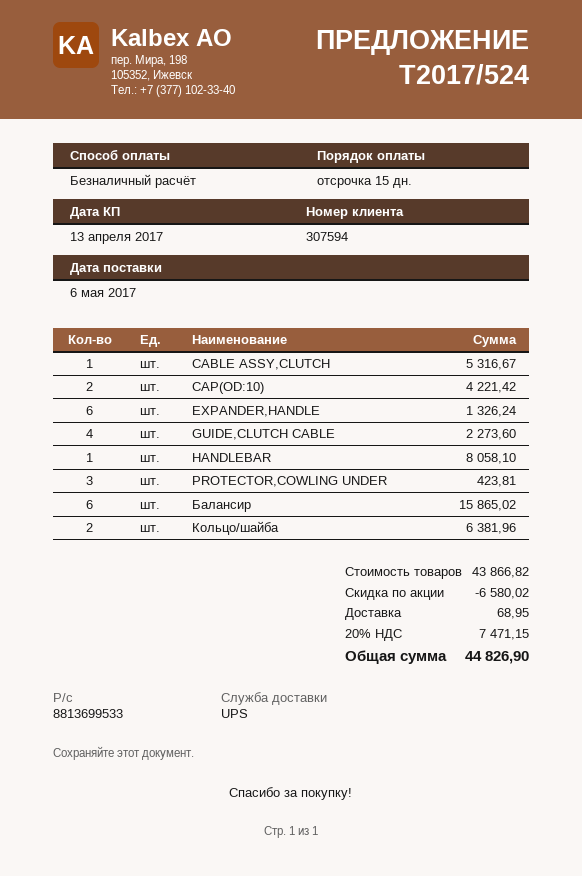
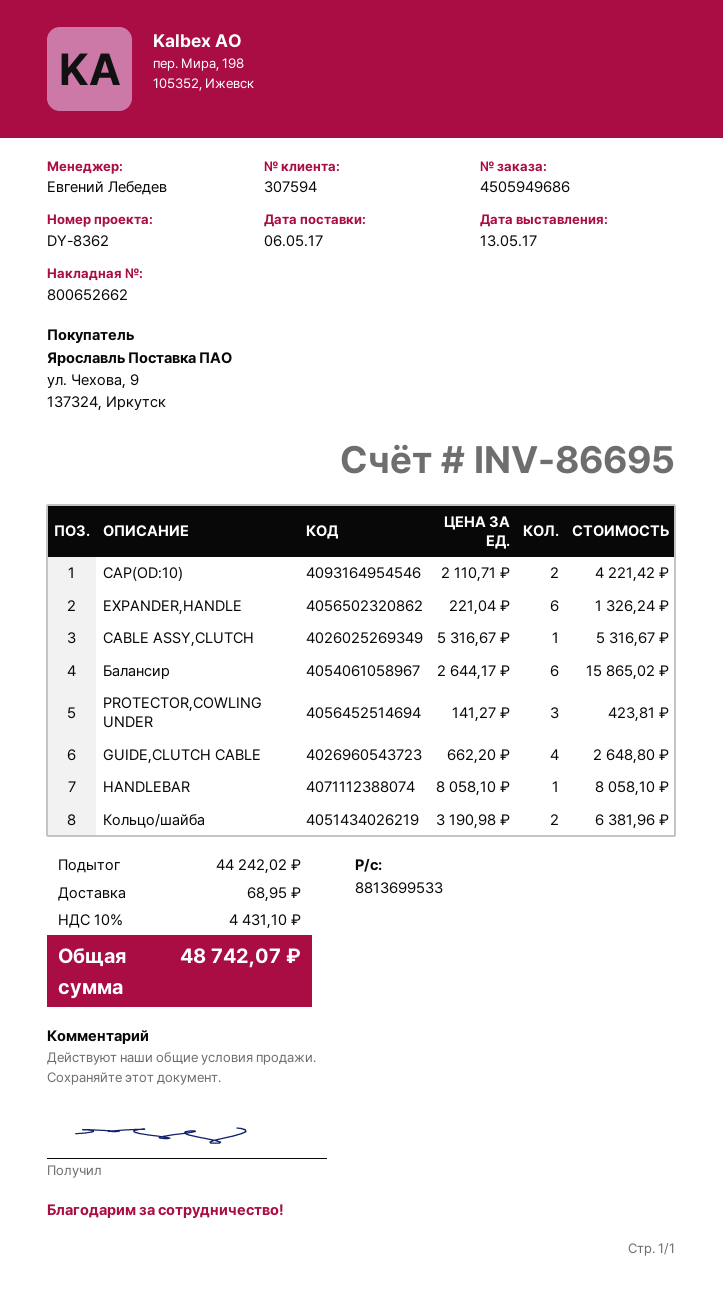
GUIDE,CLUTCH CABLE: 4 for 2273.60 -> 4 for 2648.80
subtotal: 43866.82 -> 44242.02
discount: 6580.02 -> none
tax: 20% = 7471.15 -> 10% = 4431.10
total: 44826.90 -> 48742.07

